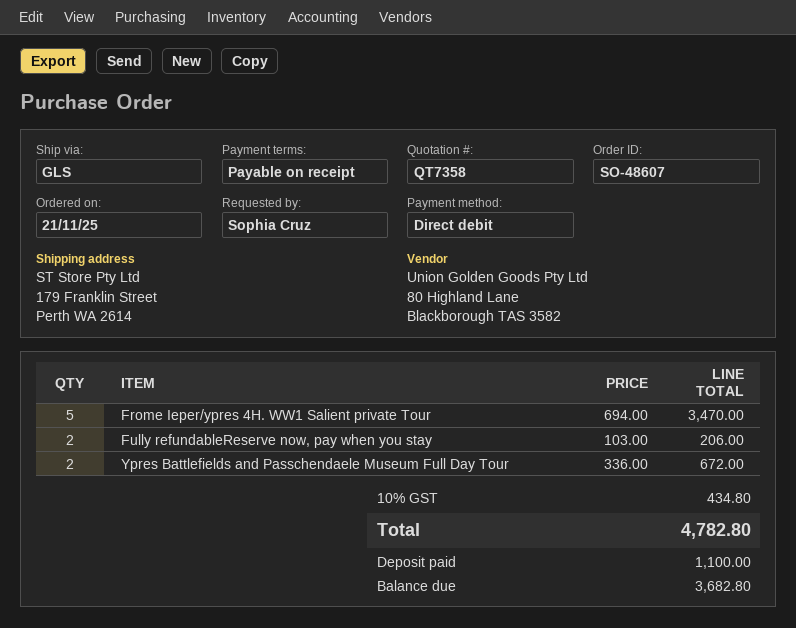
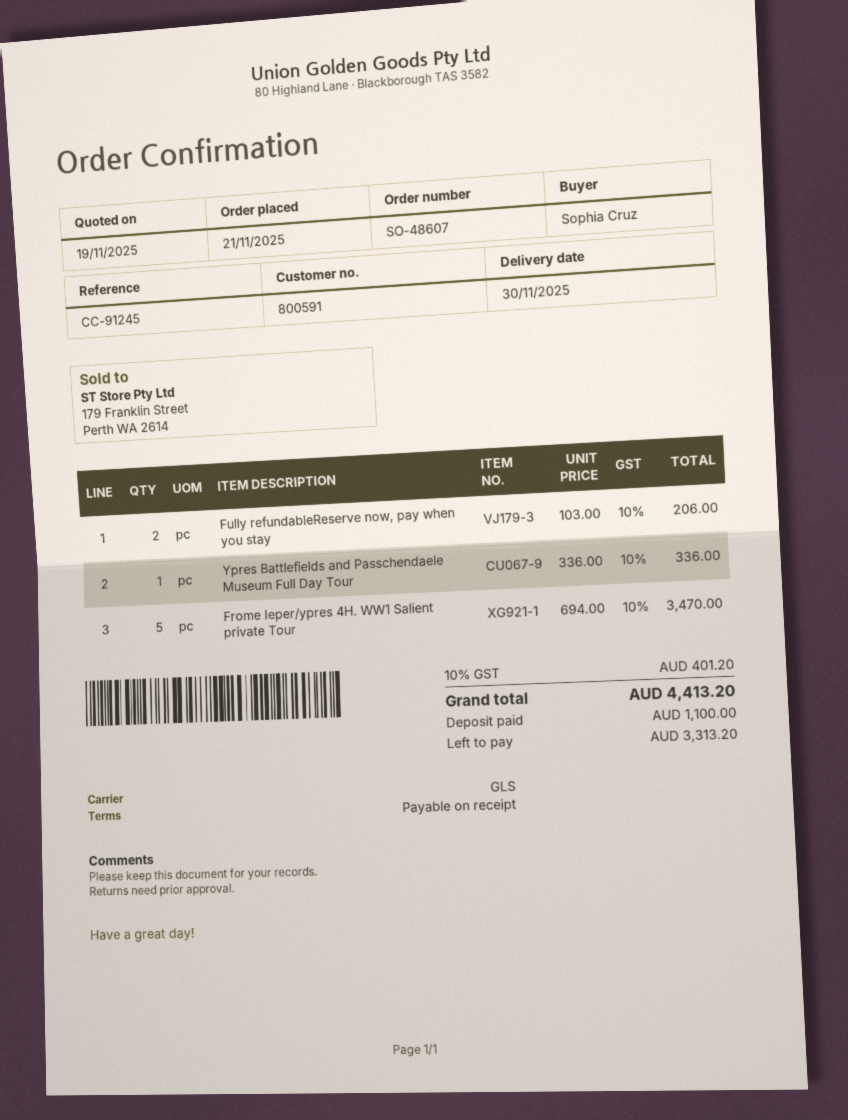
Ypres Battlefields and Passchendaele Museum Full Day Tour: 2 x 336.00 = 672.00 -> 1 x 336.00 = 336.00
tax: 10% = 434.80 -> 10% = 401.20
total: 4782.80 -> 4413.20
balance: 3682.80 -> 3313.20

